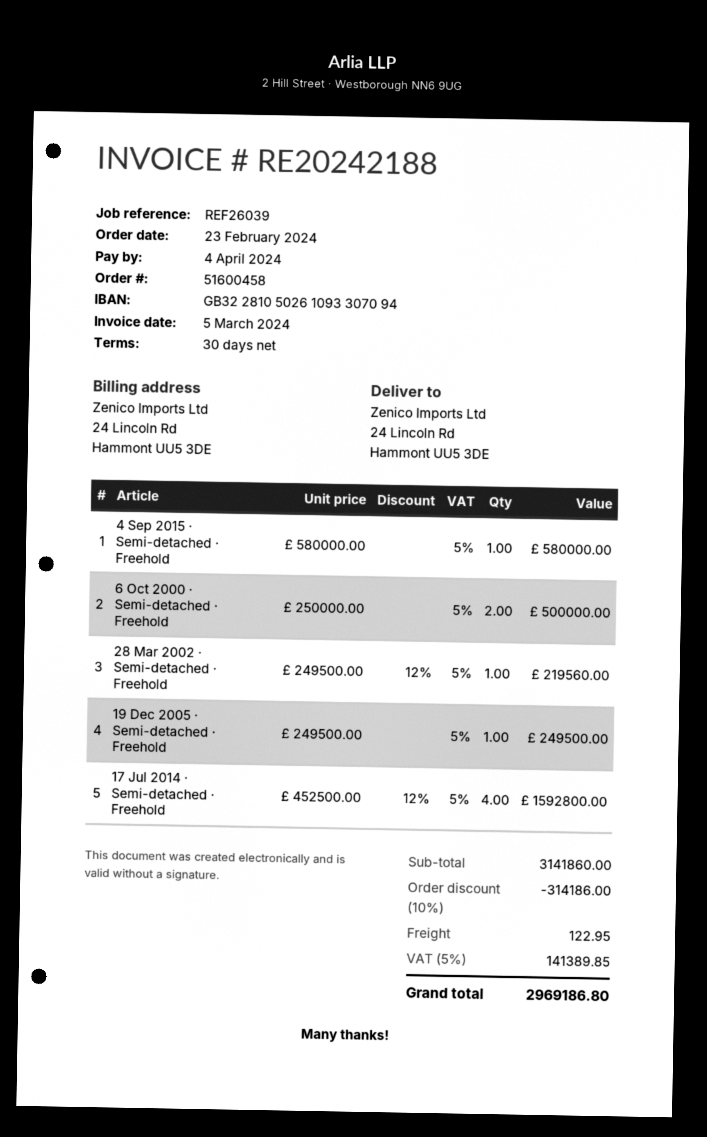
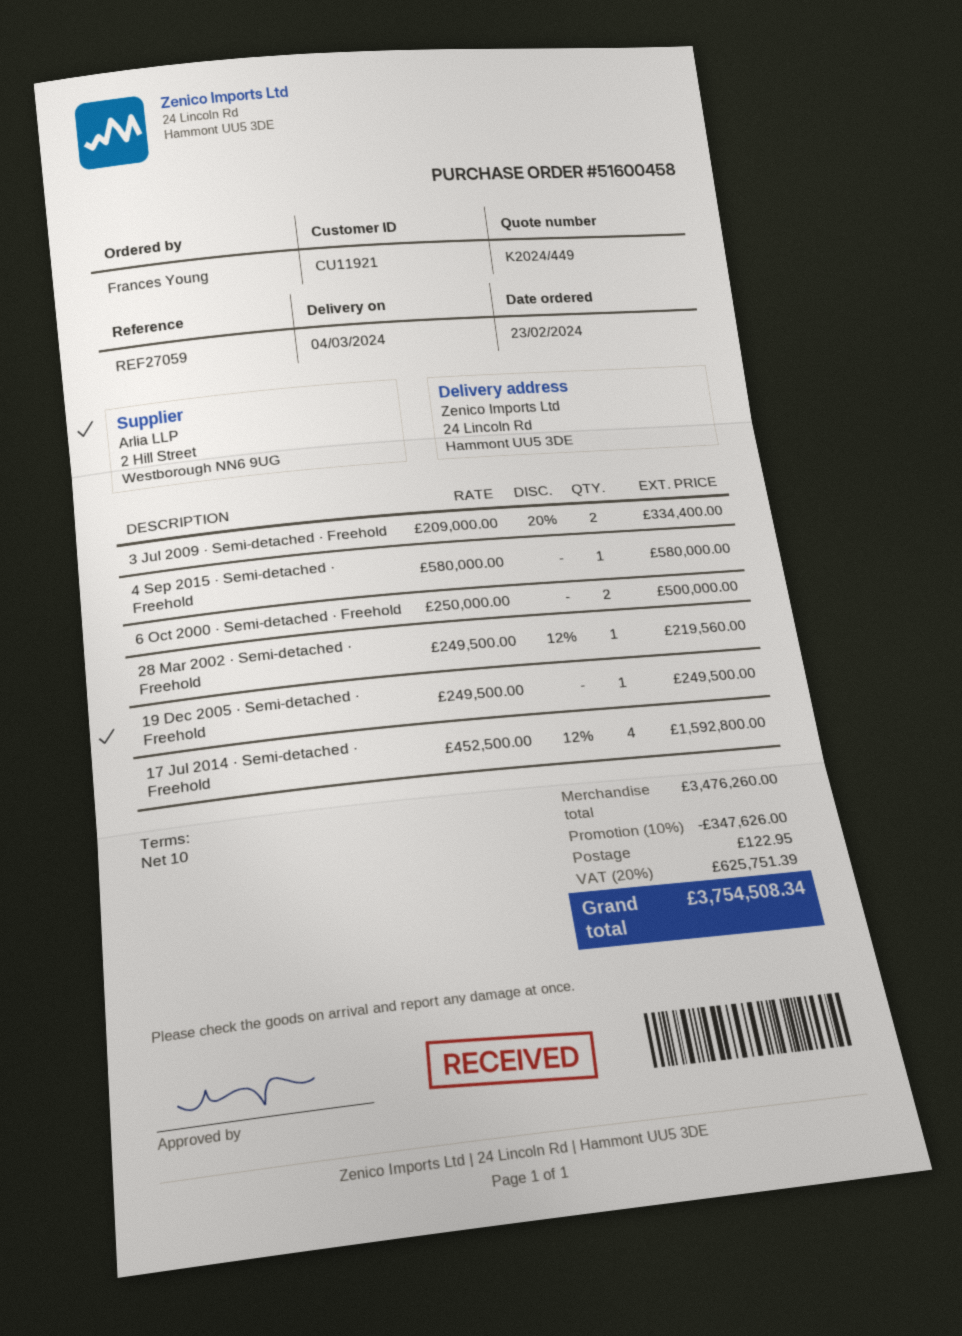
payment terms: 30 days -> 10 days
reference: REF26039 -> REF27059
3 Jul 2009 · Semi-detached · Freehold: none -> 2 x 209000.00 - 20% = 334400.00
subtotal: 3141860.00 -> 3476260.00
discount: 10% = 314186.00 -> 10% = 347626.00
tax: 5% = 141389.85 -> 20% = 625751.39
total: 2969186.80 -> 3754508.34

